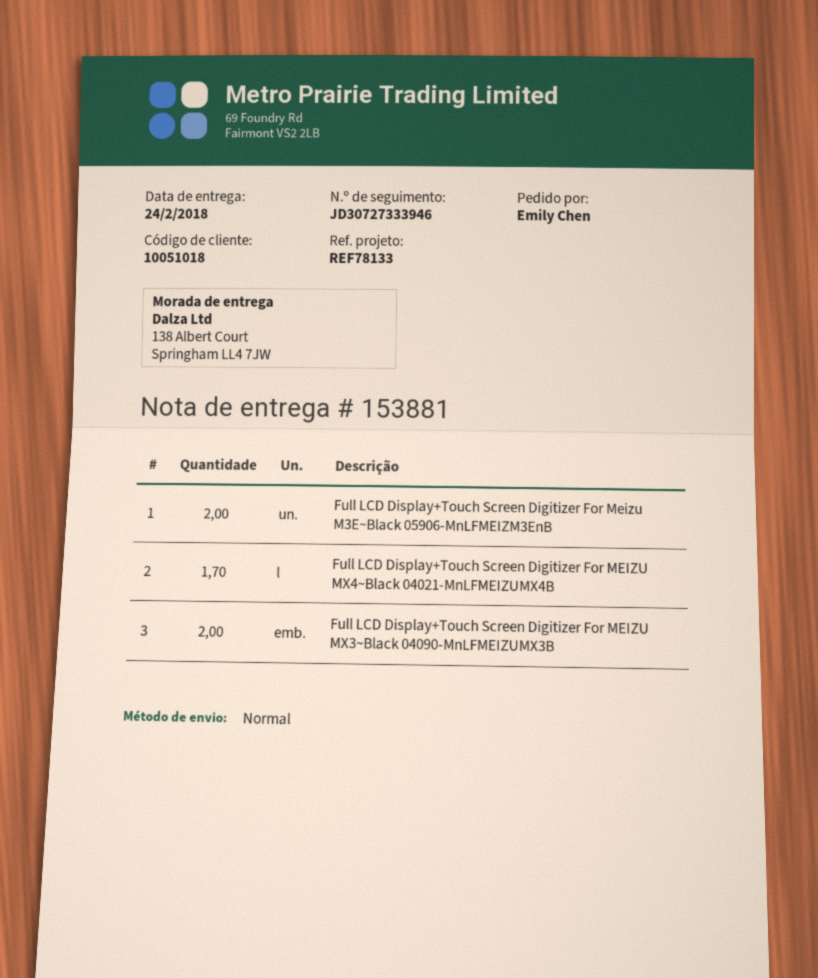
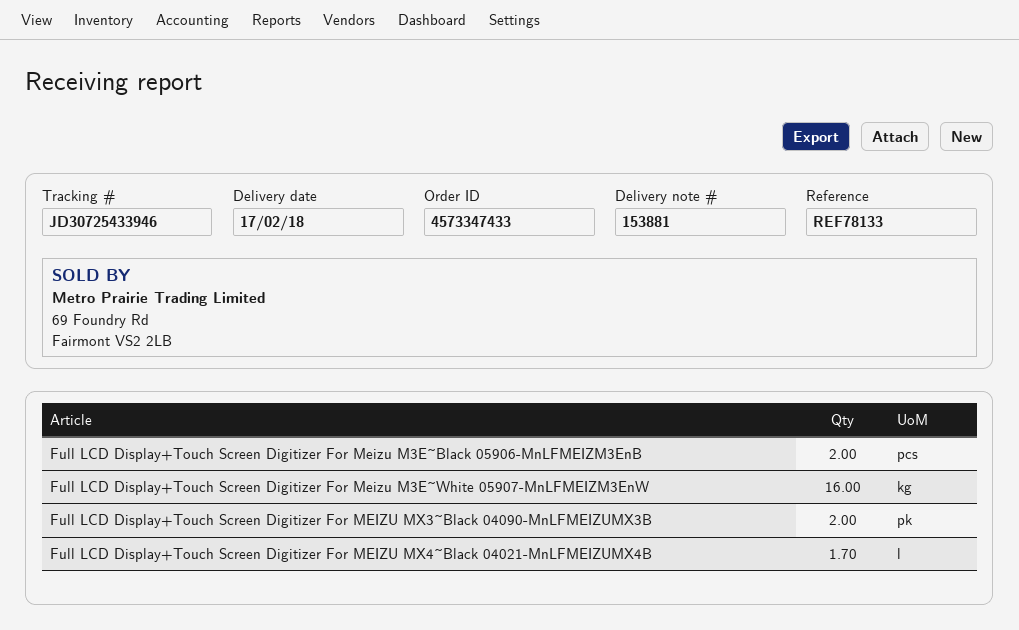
delivery date: 2018-02-24 -> 2018-02-17
tracking number: JD30727333946 -> JD30725433946
Full LCD Display+Touch Screen Digitizer For Meizu M3E~White 05907-MnLFMEIZM3EnW: none -> 16

